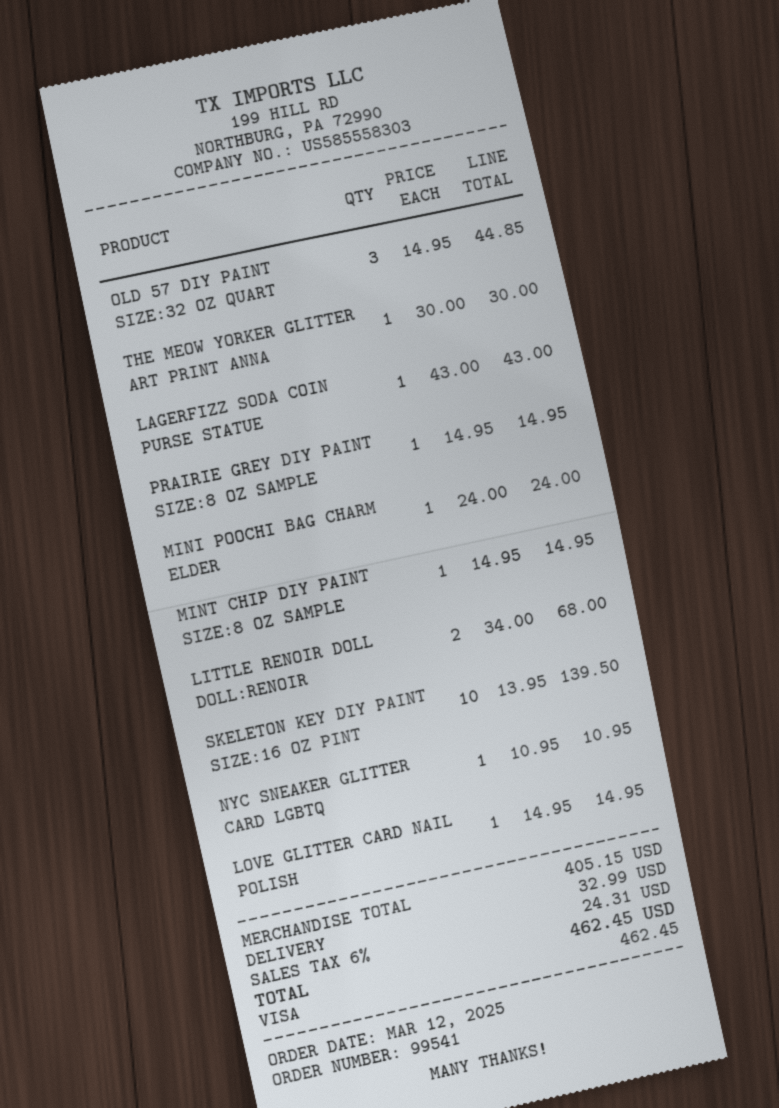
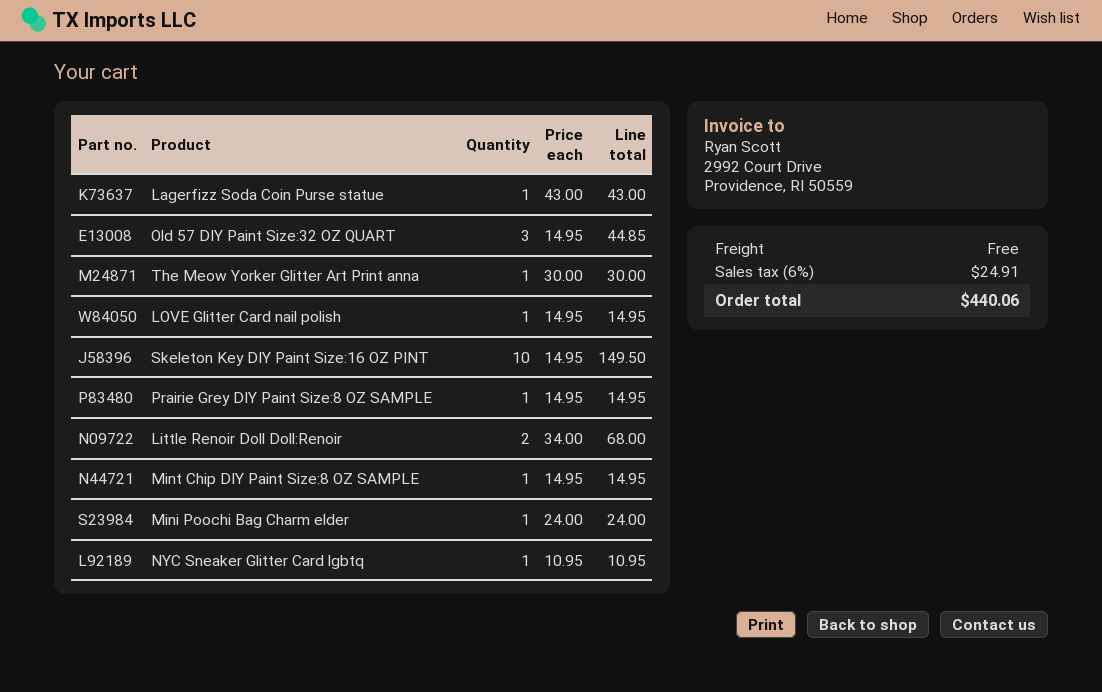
SKELETON KEY DIY PAINT SIZE:16 OZ PINT: 10 x 13.95 = 139.50 -> 10 x 14.95 = 149.50
shipping: 32.99 -> 0.00
tax: 6% = 24.31 -> 6% = 24.91
total: 462.45 -> 440.06

